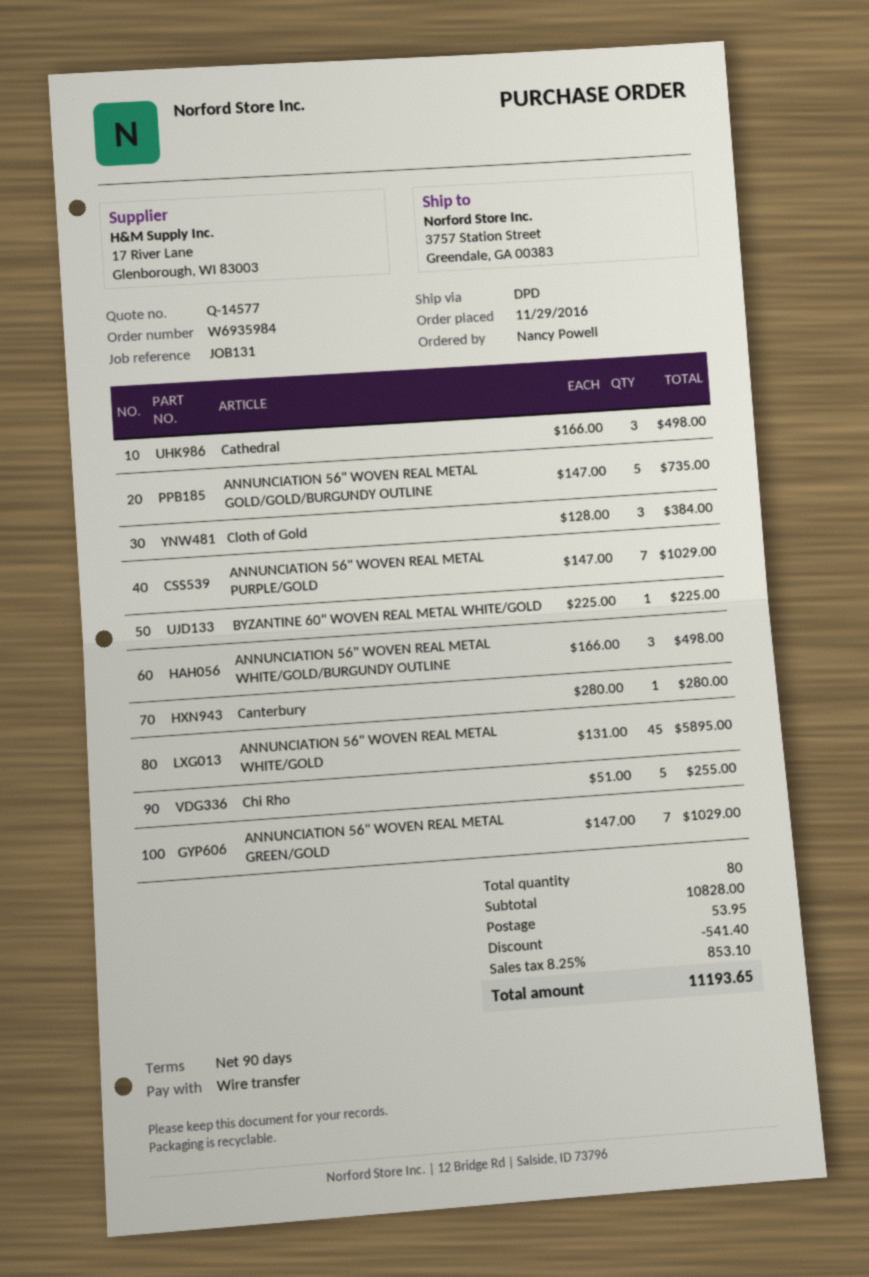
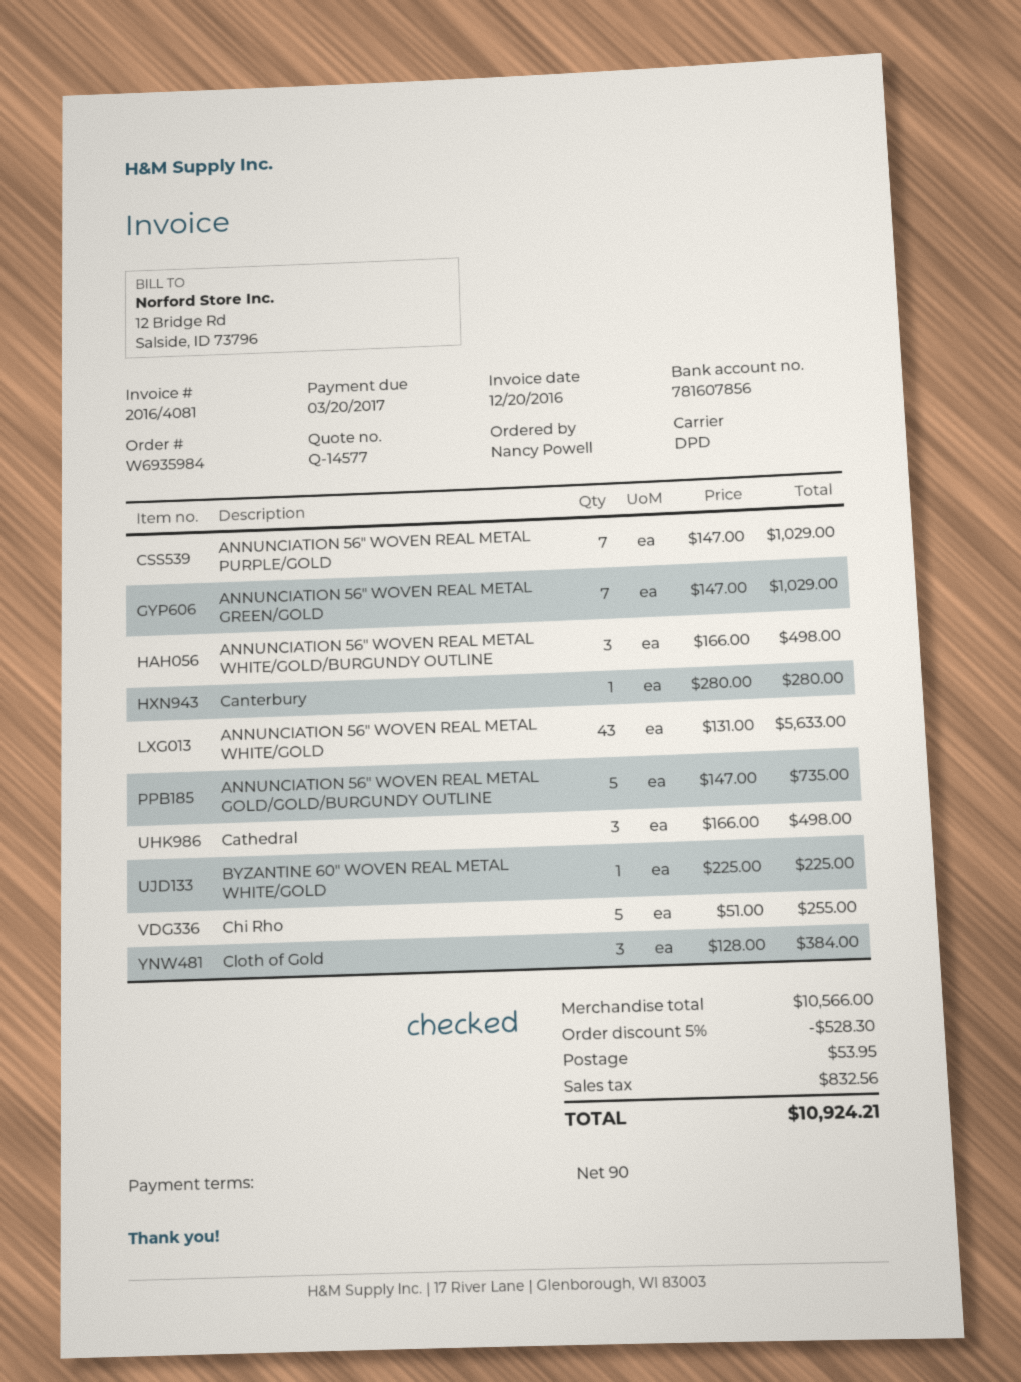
ANNUNCIATION 56" WOVEN REAL METAL WHITE/GOLD: 45 x 131.00 = 5895.00 -> 43 x 131.00 = 5633.00
subtotal: 10828.00 -> 10566.00
discount: 541.40 -> 528.30
tax: 853.10 -> 832.56
total: 11193.65 -> 10924.21

